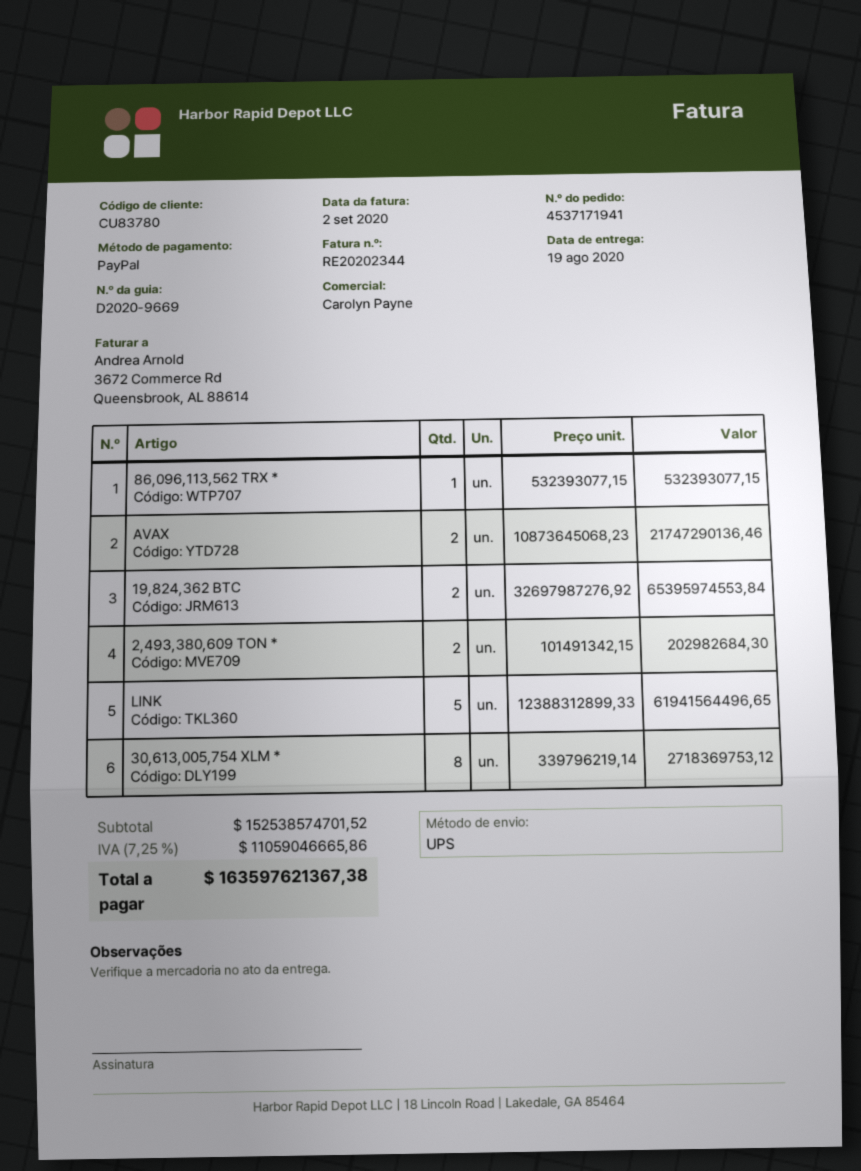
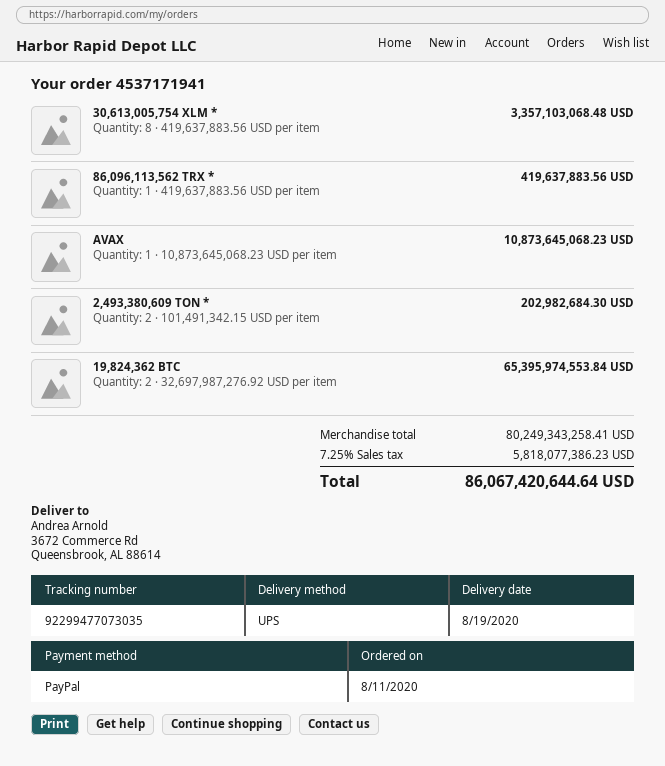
86,096,113,562 TRX *: 1 x 532393077.15 = 532393077.15 -> 1 x 419637883.56 = 419637883.56
AVAX: 2 x 10873645068.23 = 21747290136.46 -> 1 x 10873645068.23 = 10873645068.23
LINK: 5 x 12388312899.33 = 61941564496.65 -> none
30,613,005,754 XLM *: 8 x 339796219.14 = 2718369753.12 -> 8 x 419637883.56 = 3357103068.48
subtotal: 152538574701.52 -> 80249343258.41
tax: 7.25% = 11059046665.86 -> 7.25% = 5818077386.23
total: 163597621367.38 -> 86067420644.64

